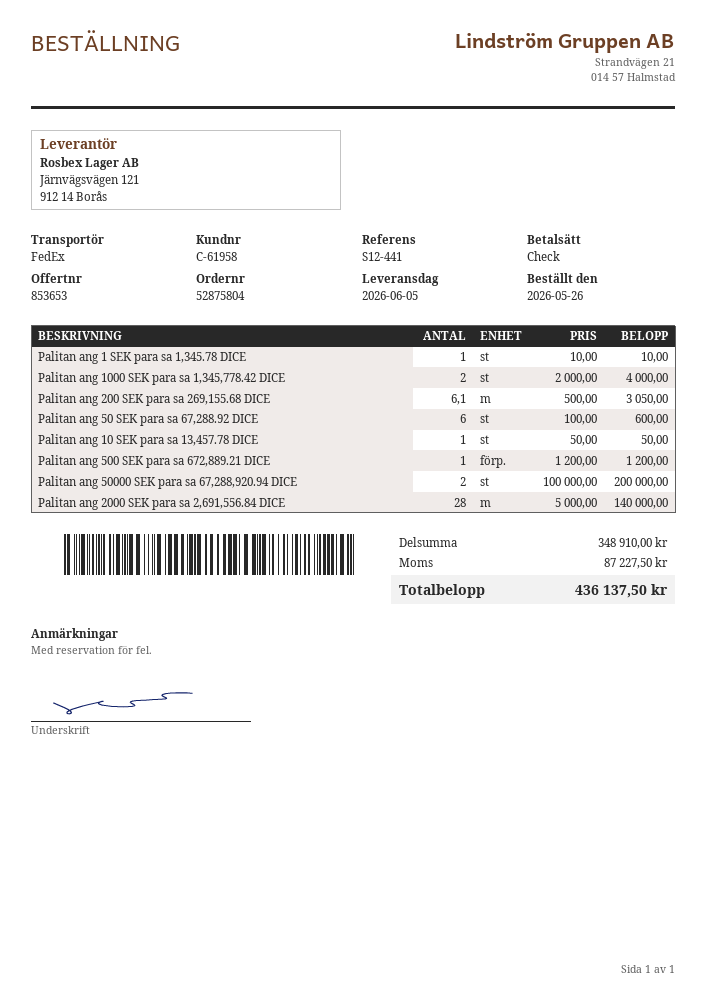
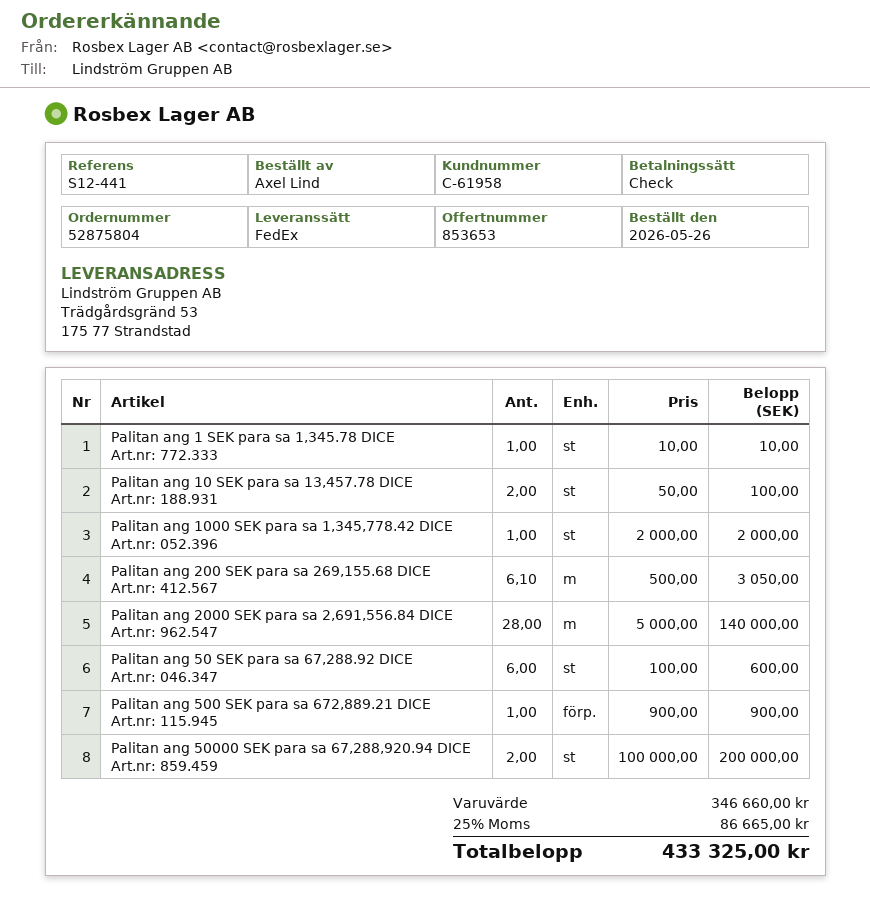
Palitan ang 1000 SEK para sa 1,345,778.42 DICE: 2 x 2000.00 = 4000.00 -> 1 x 2000.00 = 2000.00
Palitan ang 10 SEK para sa 13,457.78 DICE: 1 x 50.00 = 50.00 -> 2 x 50.00 = 100.00
Palitan ang 500 SEK para sa 672,889.21 DICE: 1 x 1200.00 = 1200.00 -> 1 x 900.00 = 900.00
subtotal: 348910.00 -> 346660.00
tax: 87227.50 -> 86665.00
total: 436137.50 -> 433325.00

